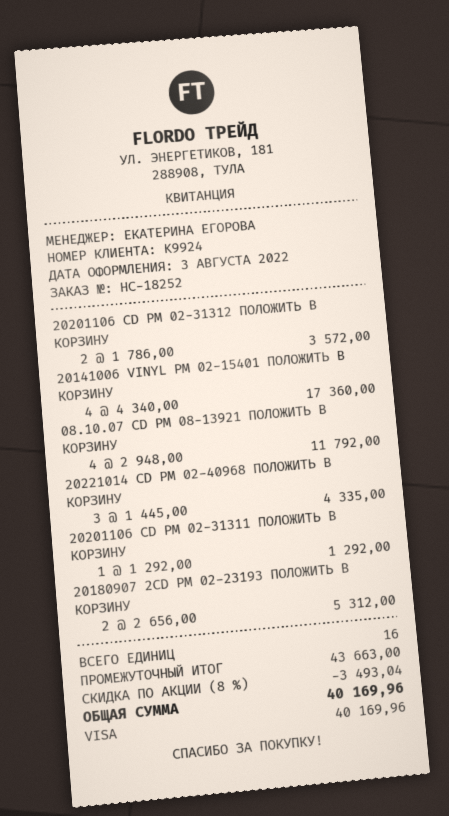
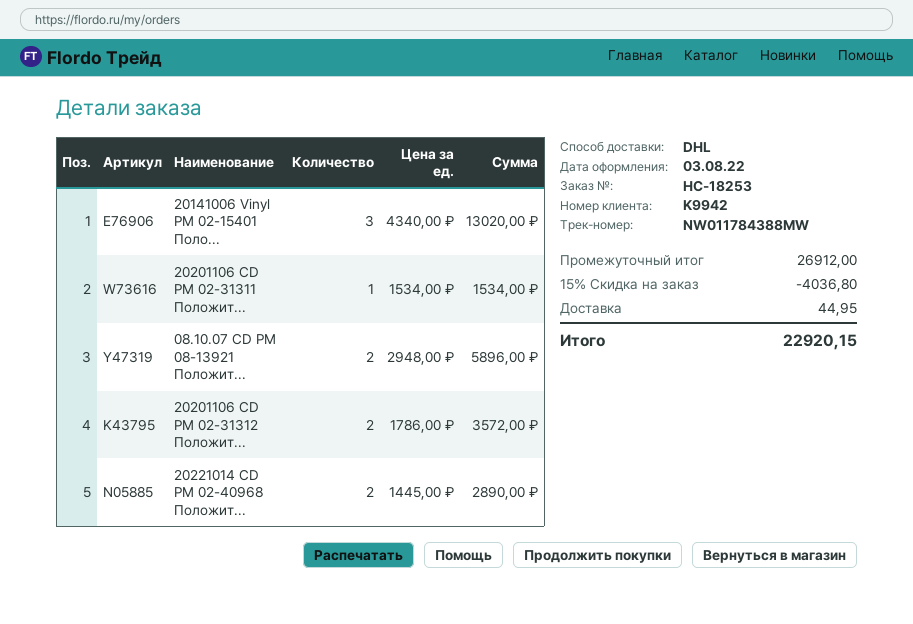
order number: HC-18252 -> HC-18253
customer number: K9924 -> K9942
20141006 VINYL PM 02-15401 ПОЛОЖИТЬ В КОРЗИНУ: 4 x 4340.00 = 17360.00 -> 3 x 4340.00 = 13020.00
08.10.07 CD PM 08-13921 ПОЛОЖИТЬ В КОРЗИНУ: 4 x 2948.00 = 11792.00 -> 2 x 2948.00 = 5896.00
20221014 CD PM 02-40968 ПОЛОЖИТЬ В КОРЗИНУ: 3 x 1445.00 = 4335.00 -> 2 x 1445.00 = 2890.00
20201106 CD PM 02-31311 ПОЛОЖИТЬ В КОРЗИНУ: 1 x 1292.00 = 1292.00 -> 1 x 1534.00 = 1534.00
20180907 2CD PM 02-23193 ПОЛОЖИТЬ В КОРЗИНУ: 2 x 2656.00 = 5312.00 -> none
subtotal: 43663.00 -> 26912.00
discount: 8% = 3493.04 -> 15% = 4036.80
shipping: none -> 44.95
total: 40169.96 -> 22920.15

